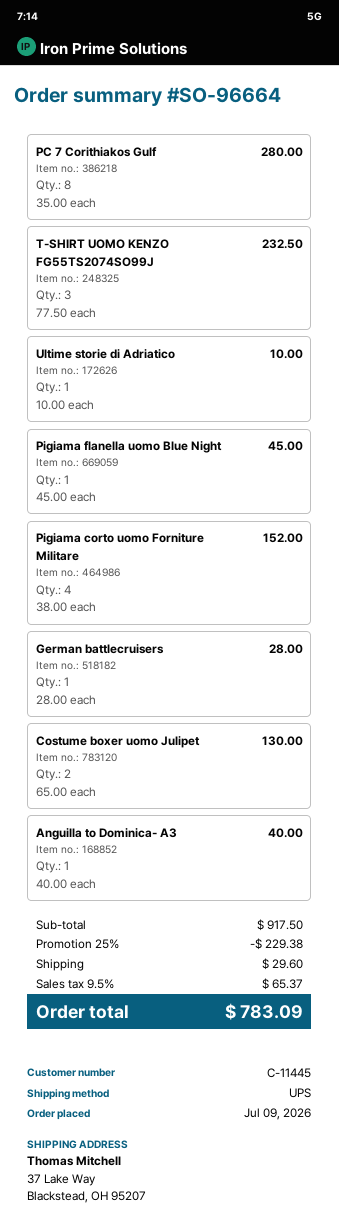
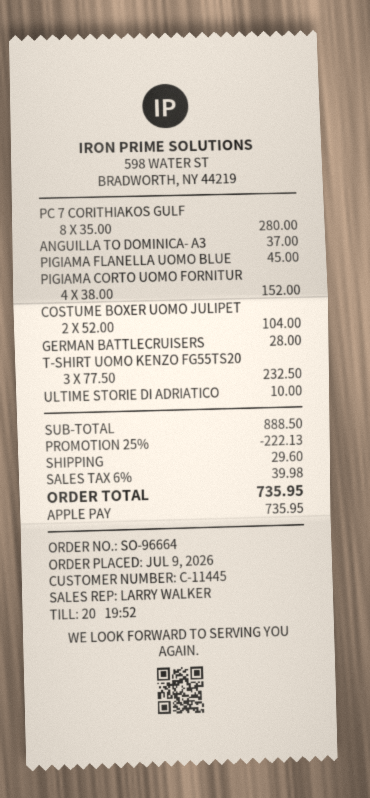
Costume boxer uomo Julipet: 2 x 65.00 = 130.00 -> 2 x 52.00 = 104.00
Anguilla to Dominica- A3: 1 x 40.00 = 40.00 -> 1 x 37.00 = 37.00
subtotal: 917.50 -> 888.50
discount: 25% = 229.38 -> 25% = 222.13
tax: 9.5% = 65.37 -> 6% = 39.98
total: 783.09 -> 735.95

